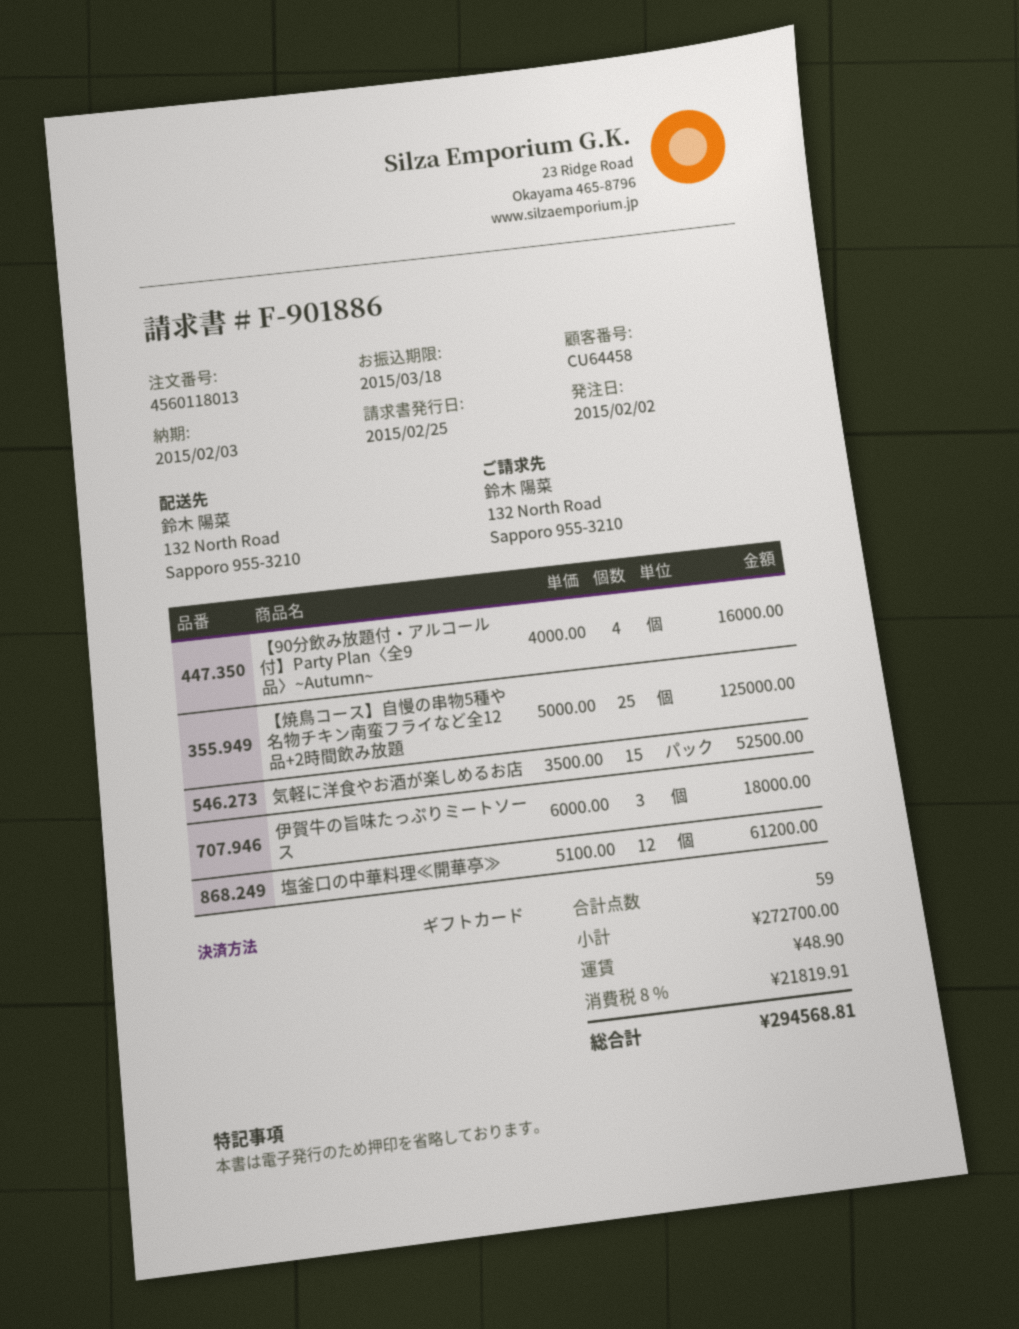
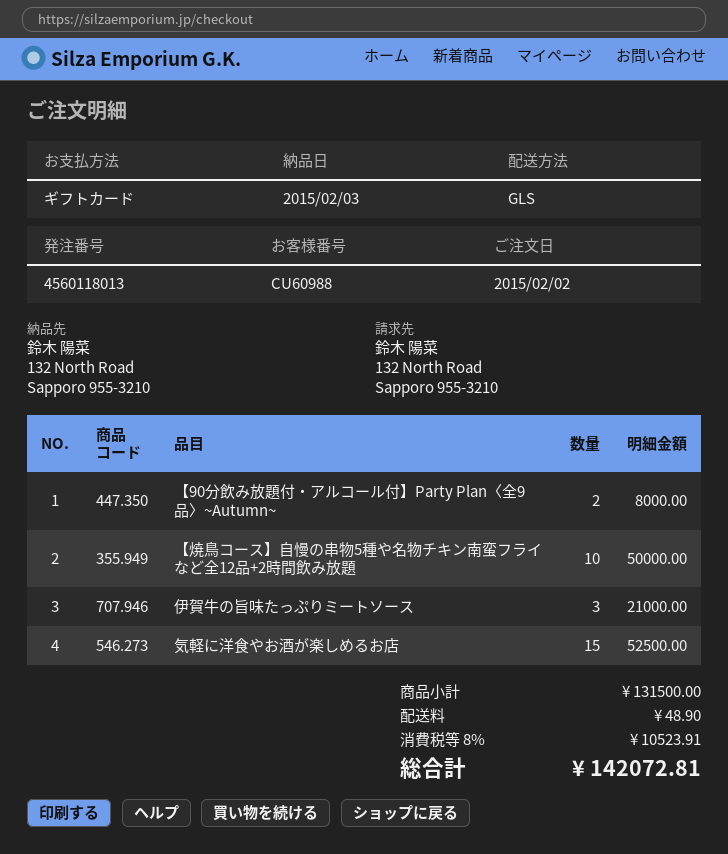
customer number: CU64458 -> CU60988
【90分飲み放題付・アルコール付】Party Plan〈全9品〉~Autumn~: 4 for 16000.00 -> 2 for 8000.00
【焼鳥コース】自慢の串物5種や名物チキン南蛮フライなど全12品+2時間飲み放題: 25 for 125000.00 -> 10 for 50000.00
伊賀牛の旨味たっぷりミートソース: 3 for 18000.00 -> 3 for 21000.00
塩釜口の中華料理≪開華亭≫: 12 for 61200.00 -> none
subtotal: 272700.00 -> 131500.00
tax: 8% = 21819.91 -> 8% = 10523.91
total: 294568.81 -> 142072.81

